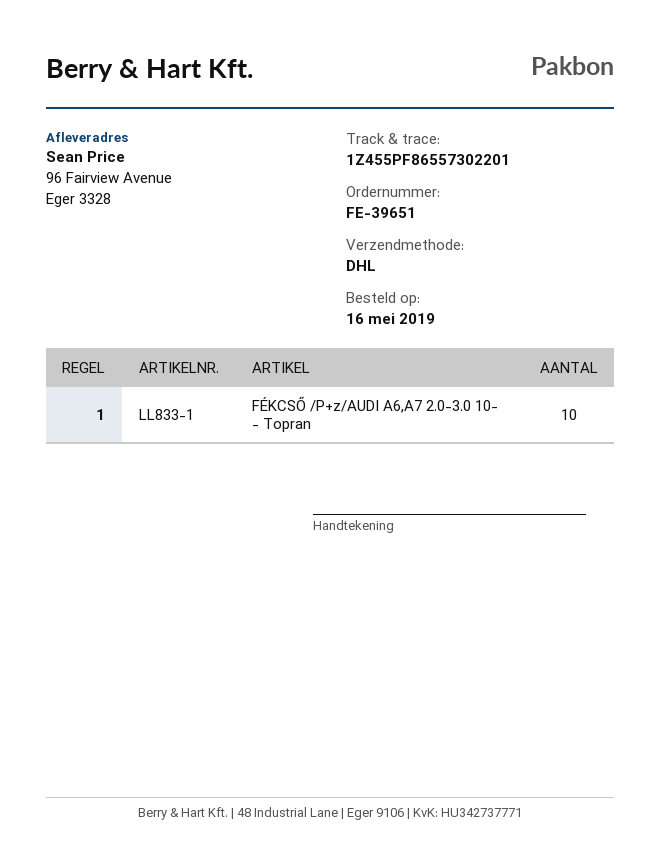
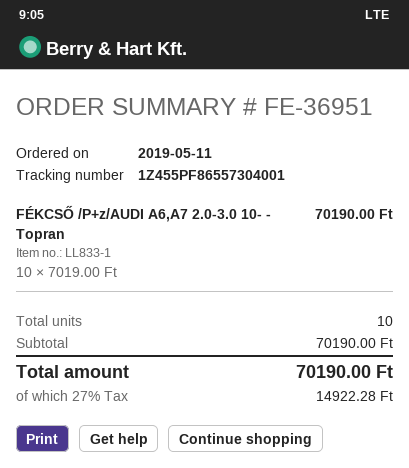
order number: FE-39651 -> FE-36951
order date: 2019-05-16 -> 2019-05-11
tracking number: 1Z455PF86557302201 -> 1Z455PF86557304001

